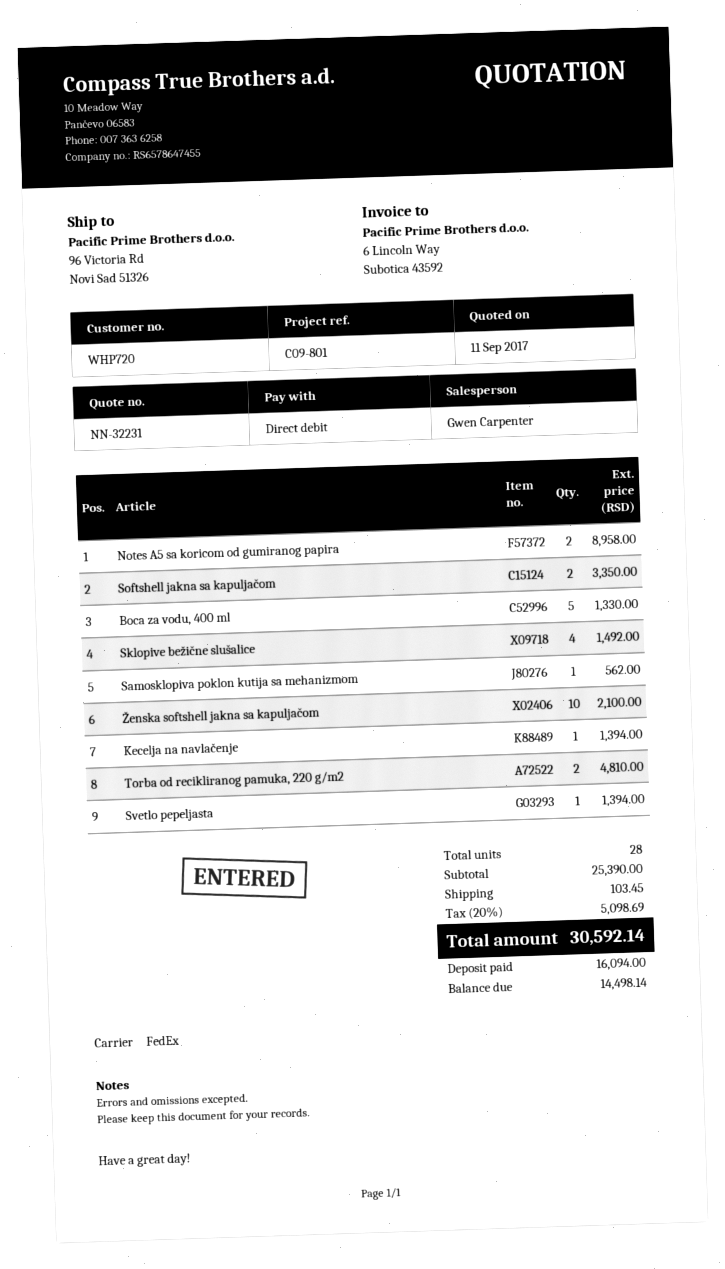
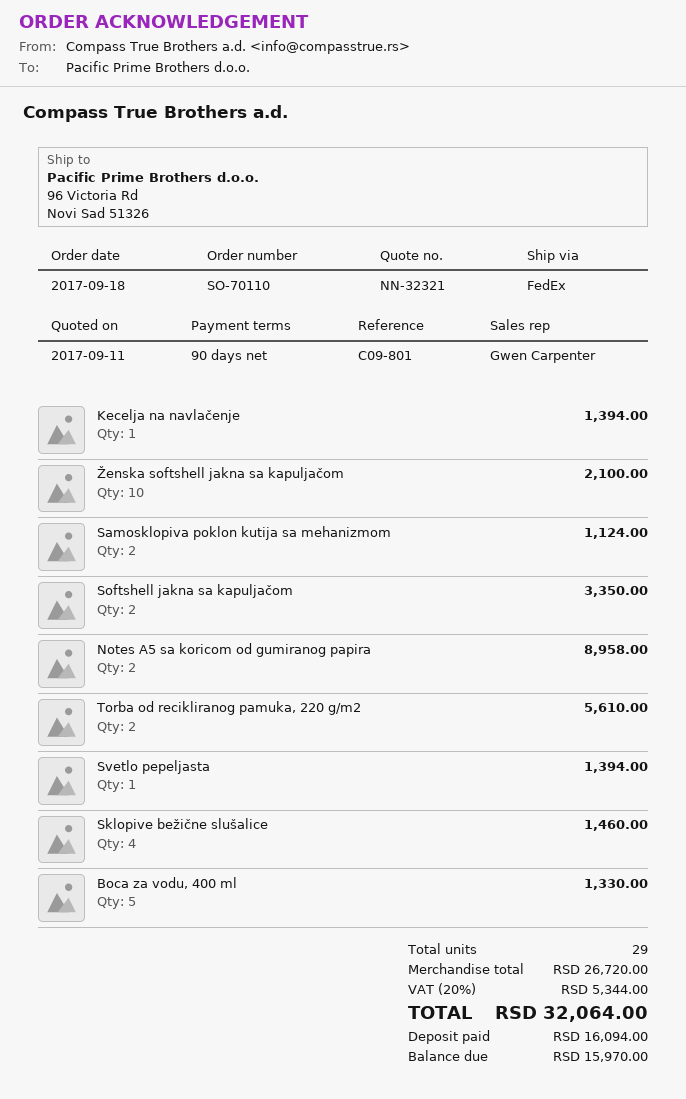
quote number: NN-32231 -> NN-32321
Sklopive bežične slušalice: 4 for 1492.00 -> 4 for 1460.00
Samosklopiva poklon kutija sa mehanizmom: 1 for 562.00 -> 2 for 1124.00
Torba od recikliranog pamuka, 220 g/m2: 2 for 4810.00 -> 2 for 5610.00
total quantity: 28 -> 29
subtotal: 25390.00 -> 26720.00
shipping: 103.45 -> none
tax: 20% = 5098.69 -> 20% = 5344.00
total: 30592.14 -> 32064.00
balance: 14498.14 -> 15970.00

